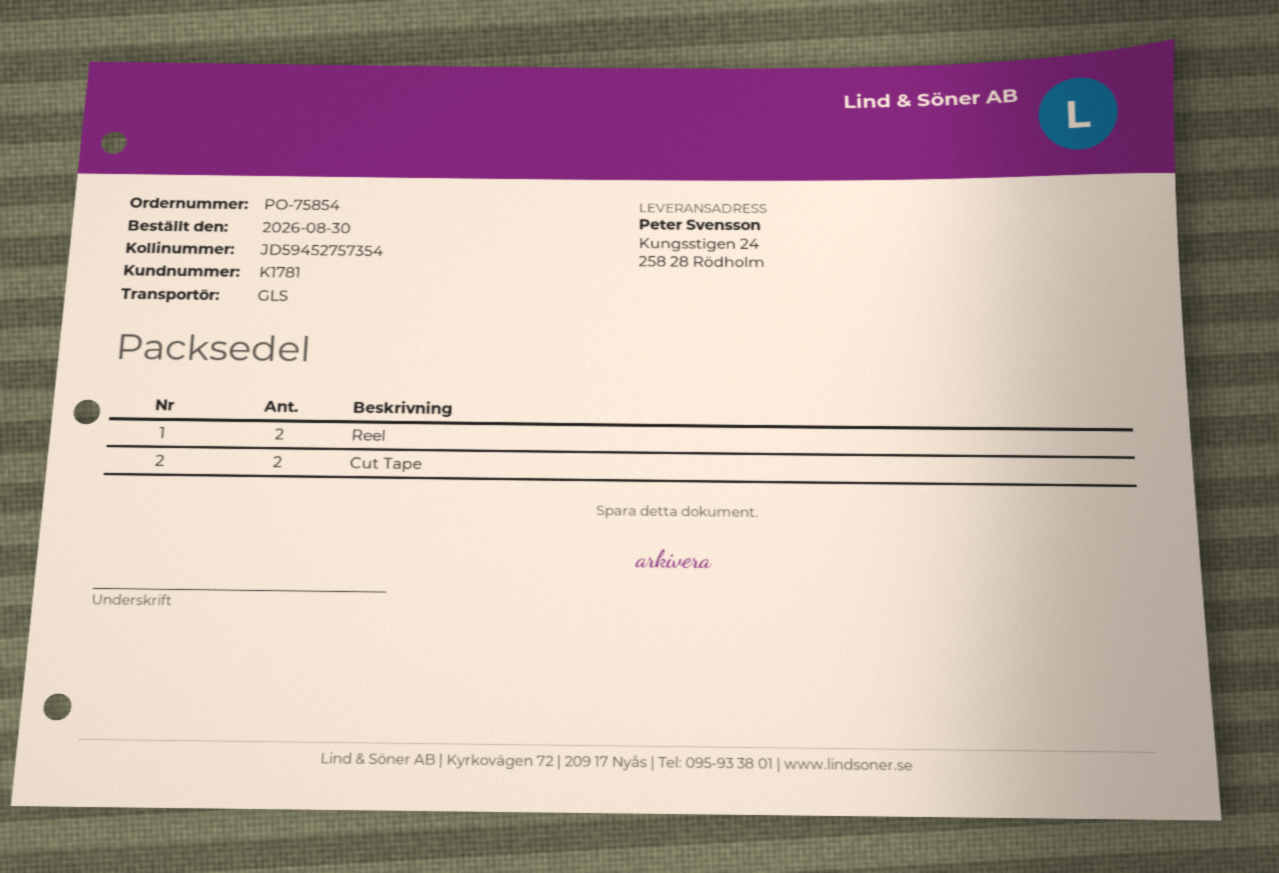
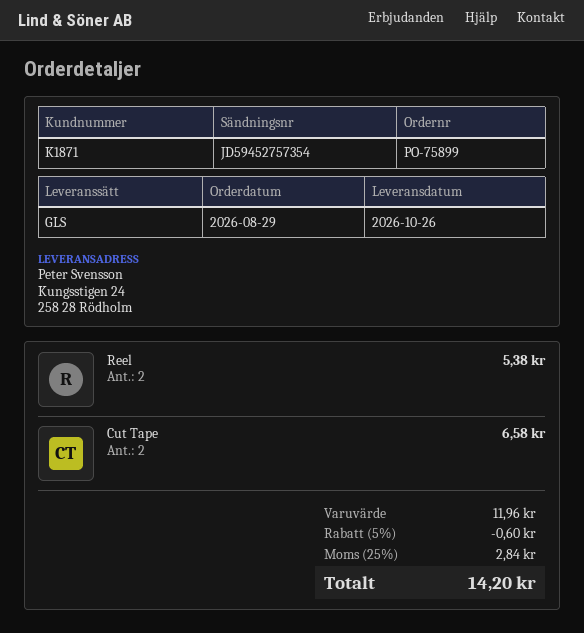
order number: PO-75854 -> PO-75899
order date: 2026-08-30 -> 2026-08-29
customer number: K1781 -> K1871

